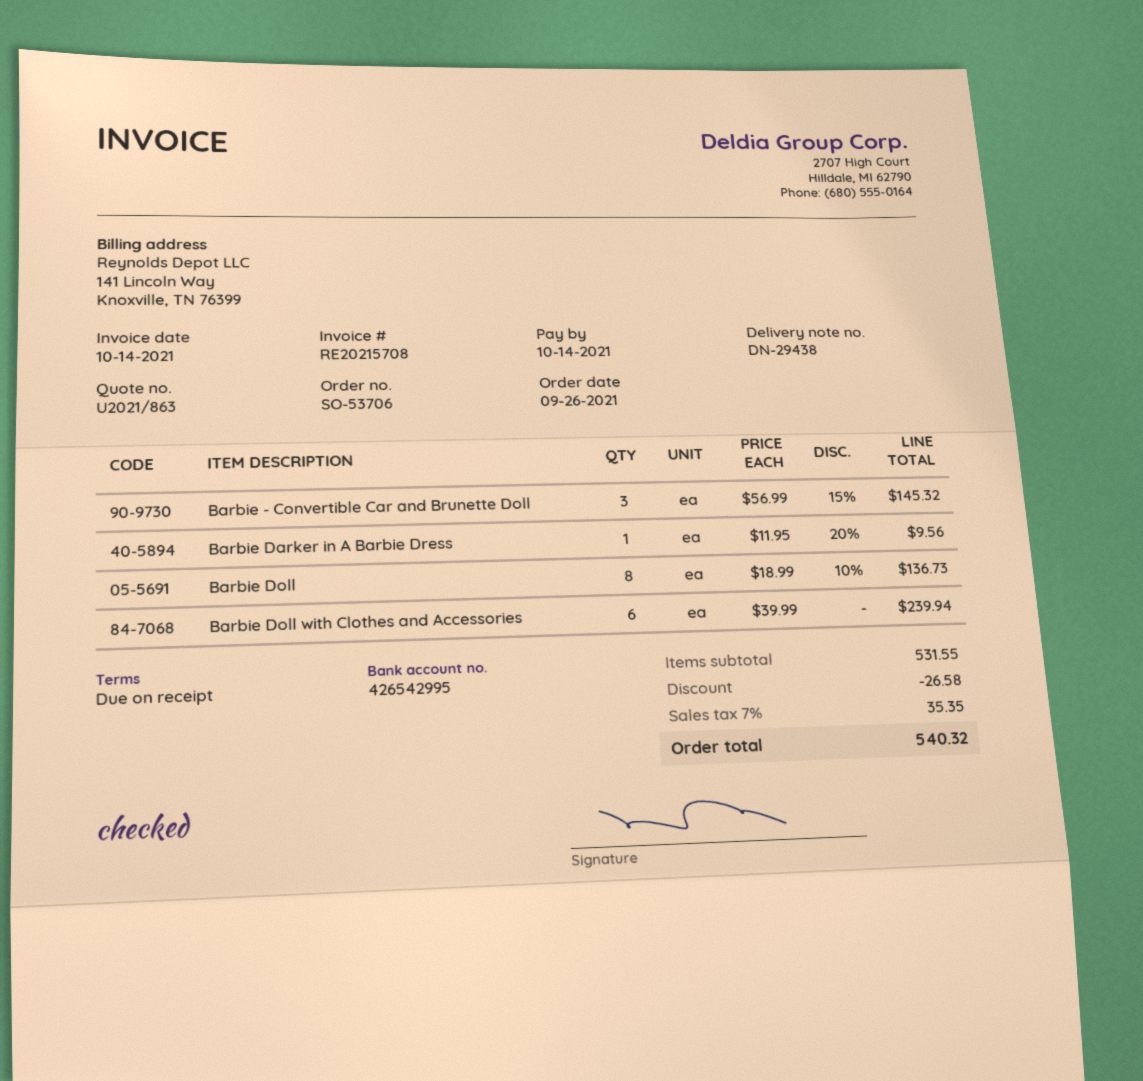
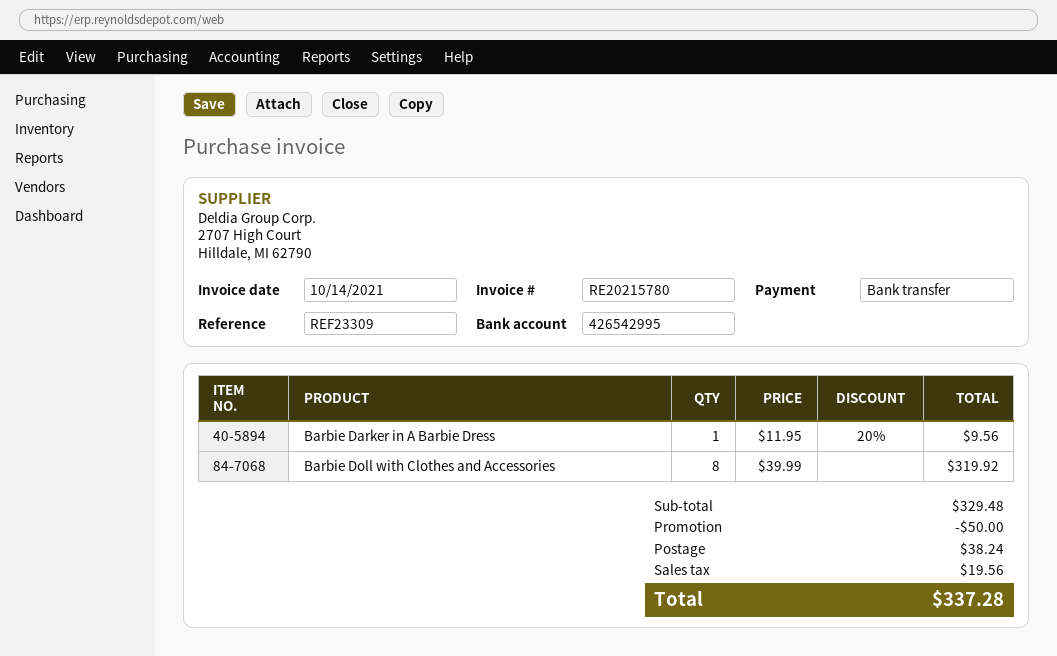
invoice number: RE20215708 -> RE20215780
Barbie - Convertible Car and Brunette Doll: 3 x 56.99 - 15% = 145.32 -> none
Barbie Doll: 8 x 18.99 - 10% = 136.73 -> none
Barbie Doll with Clothes and Accessories: 6 x 39.99 = 239.94 -> 8 x 39.99 = 319.92
subtotal: 531.55 -> 329.48
discount: 26.58 -> 50.00
shipping: none -> 38.24
tax: 35.35 -> 19.56
total: 540.32 -> 337.28

